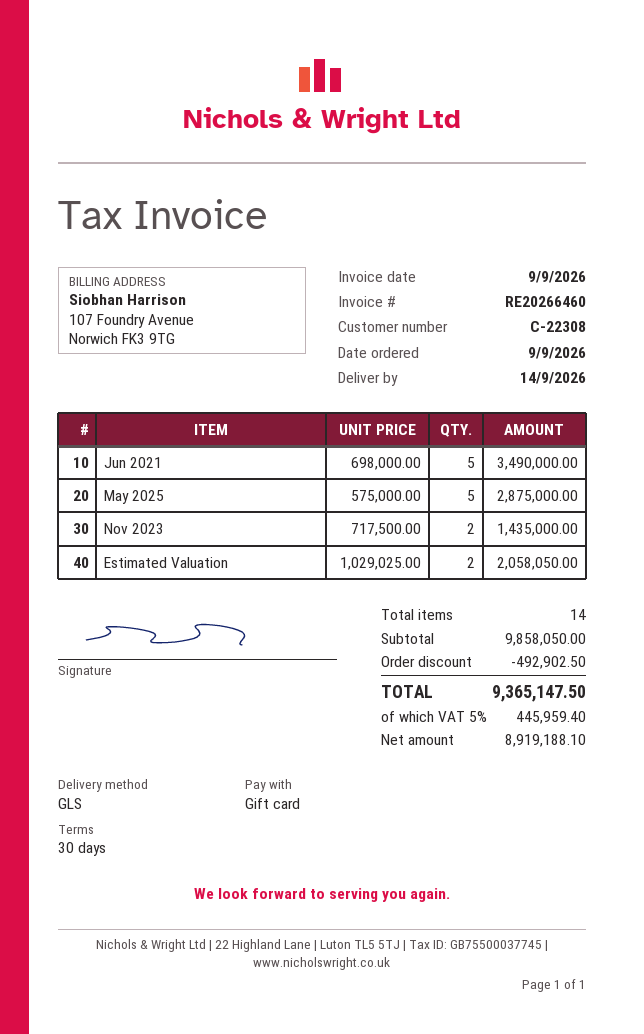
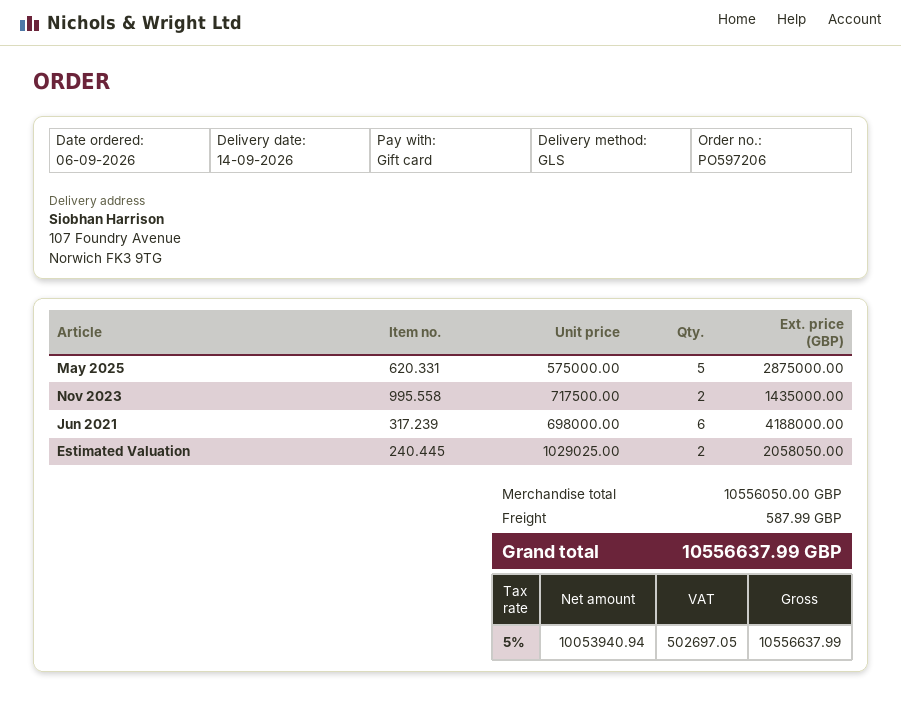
order date: 2026-09-09 -> 2026-09-06
Jun 2021: 5 x 698000.00 = 3490000.00 -> 6 x 698000.00 = 4188000.00
subtotal: 9858050.00 -> 10556050.00
discount: 492902.50 -> none
shipping: none -> 587.99
net: 8919188.10 -> 10053940.94
tax: 5% = 445959.40 -> 5% = 502697.05
total: 9365147.50 -> 10556637.99

